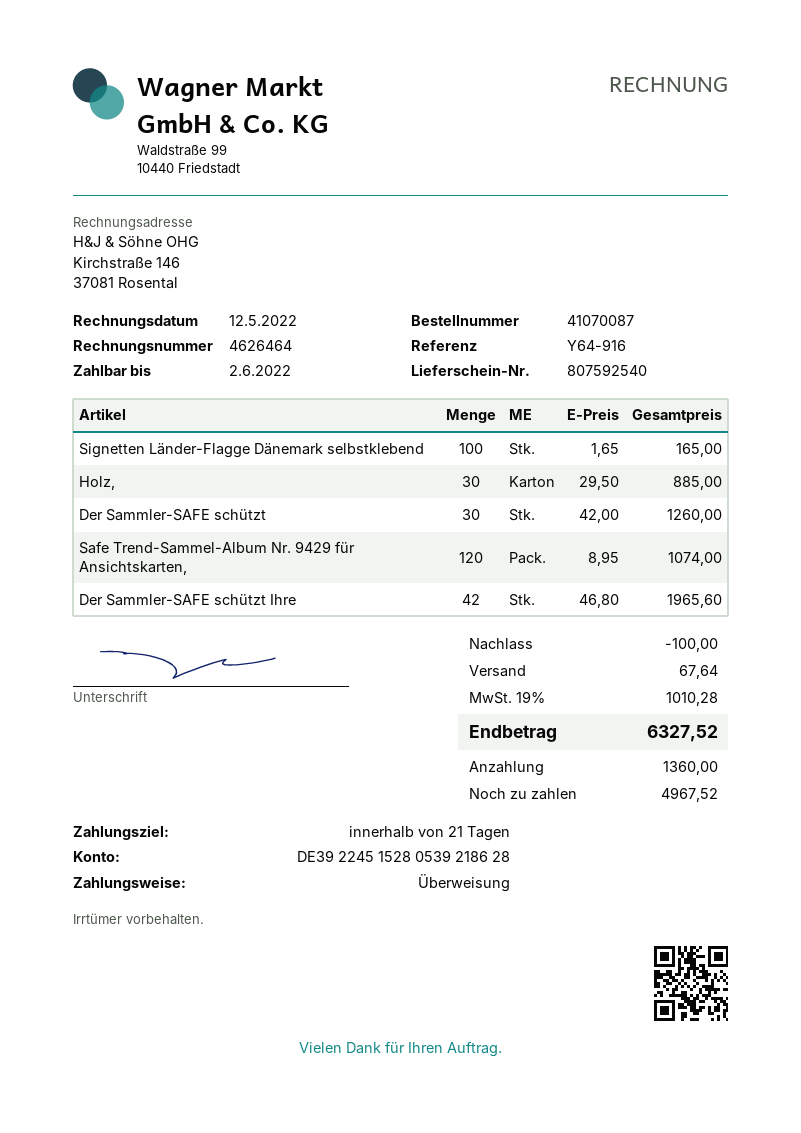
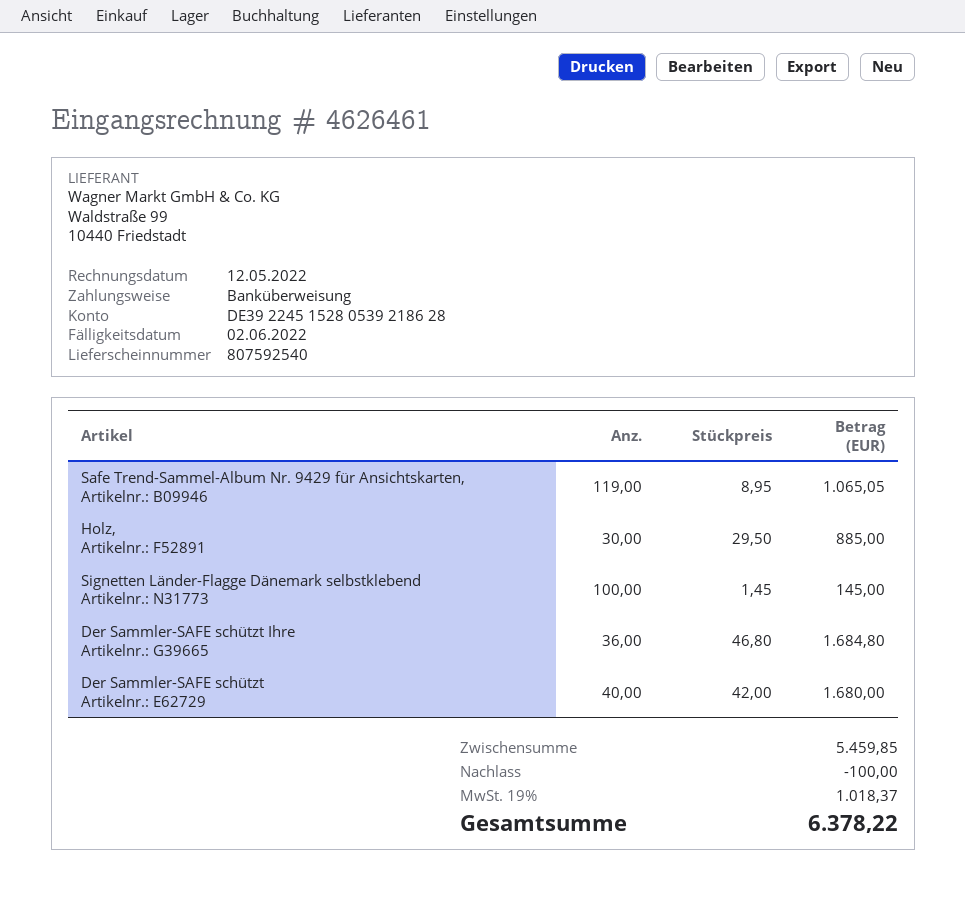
invoice number: 4626464 -> 4626461
Signetten Länder-Flagge Dänemark selbstklebend: 100 x 1.65 = 165.00 -> 100 x 1.45 = 145.00
Der Sammler-SAFE schützt: 30 x 42.00 = 1260.00 -> 40 x 42.00 = 1680.00
Safe Trend-Sammel-Album Nr. 9429 für Ansichtskarten,: 120 x 8.95 = 1074.00 -> 119 x 8.95 = 1065.05
Der Sammler-SAFE schützt Ihre: 42 x 46.80 = 1965.60 -> 36 x 46.80 = 1684.80
shipping: 67.64 -> none
tax: 19% = 1010.28 -> 19% = 1018.37
total: 6327.52 -> 6378.22

